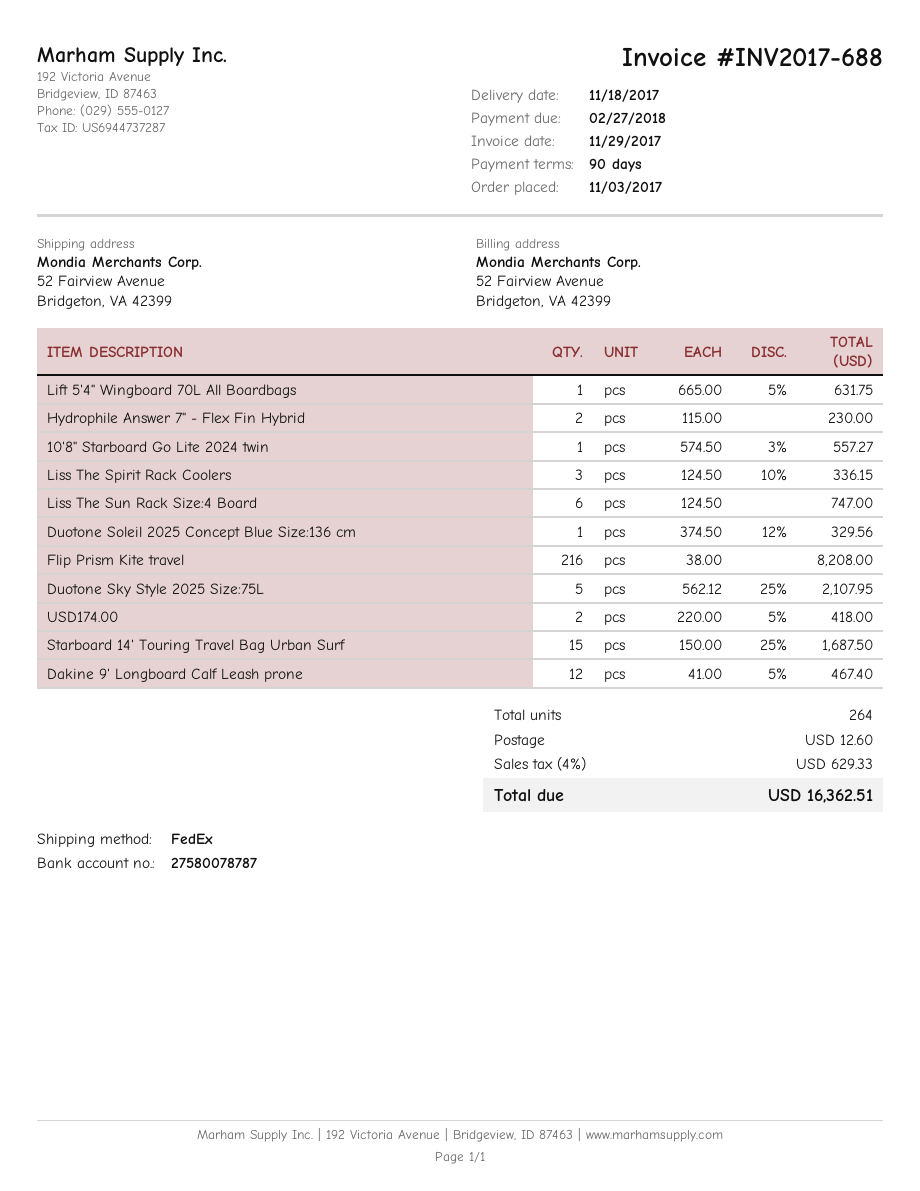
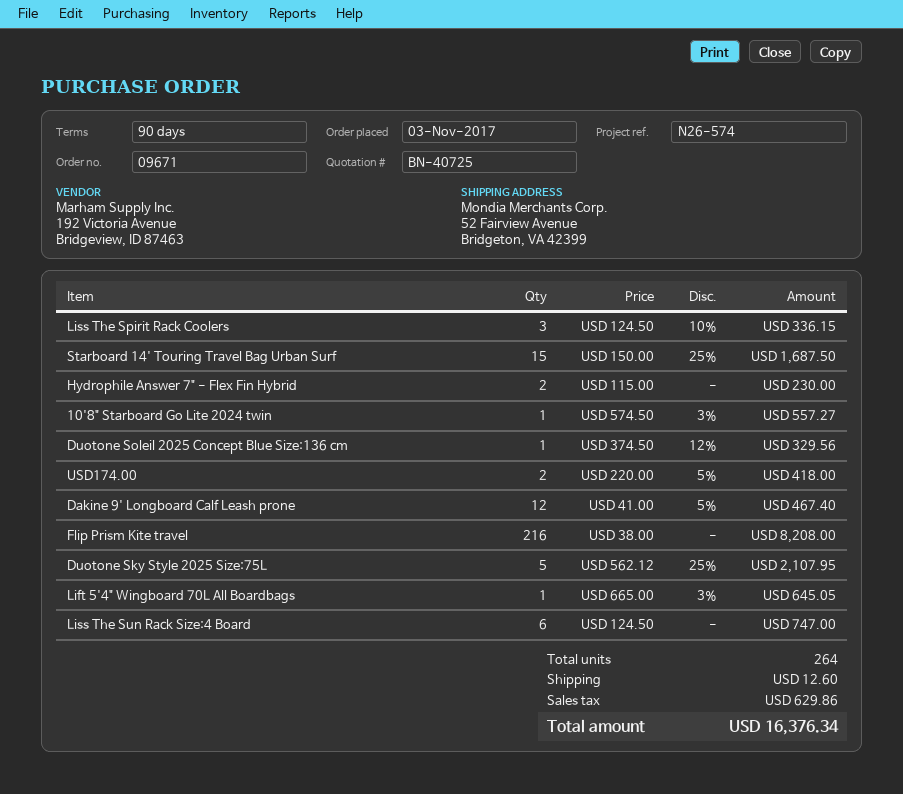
Lift 5'4" Wingboard 70L All Boardbags: 1 x 665.00 - 5% = 631.75 -> 1 x 665.00 - 3% = 645.05
tax: 629.33 -> 629.86
total: 16362.51 -> 16376.34

